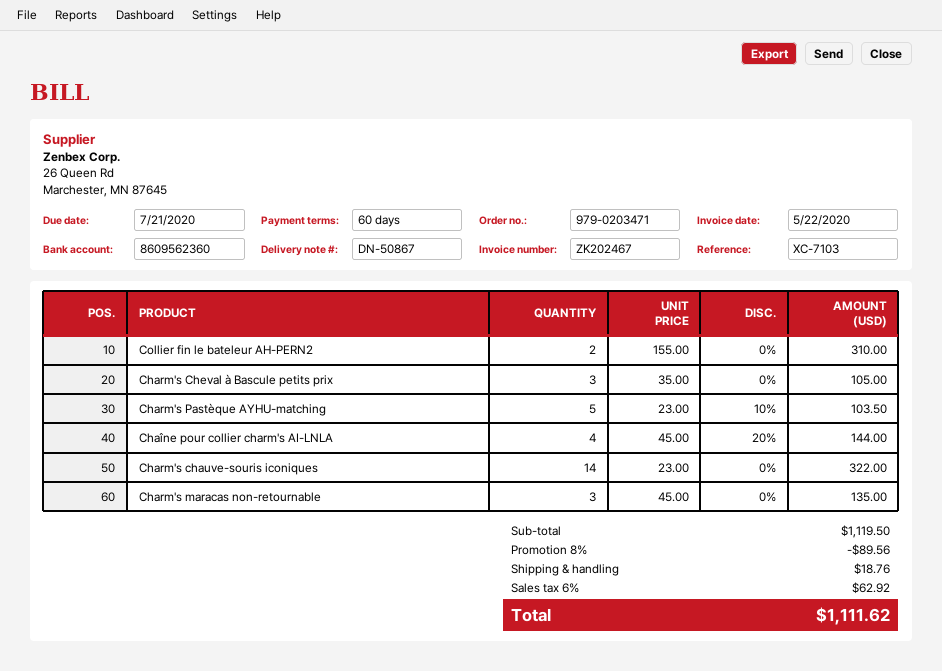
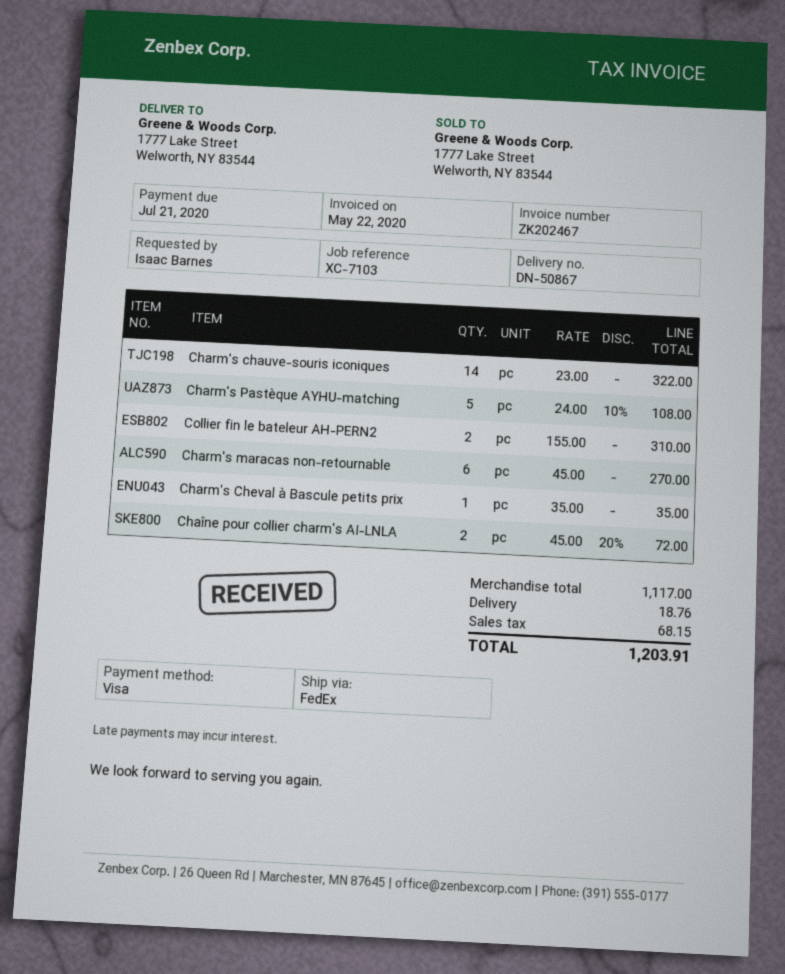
Charm's Cheval à Bascule petits prix: 3 x 35.00 = 105.00 -> 1 x 35.00 = 35.00
Charm's Pastèque AYHU-matching: 5 x 23.00 - 10% = 103.50 -> 5 x 24.00 - 10% = 108.00
Chaîne pour collier charm's AI-LNLA: 4 x 45.00 - 20% = 144.00 -> 2 x 45.00 - 20% = 72.00
Charm's maracas non-retournable: 3 x 45.00 = 135.00 -> 6 x 45.00 = 270.00
subtotal: 1119.50 -> 1117.00
discount: 8% = 89.56 -> none
tax: 62.92 -> 68.15
total: 1111.62 -> 1203.91

